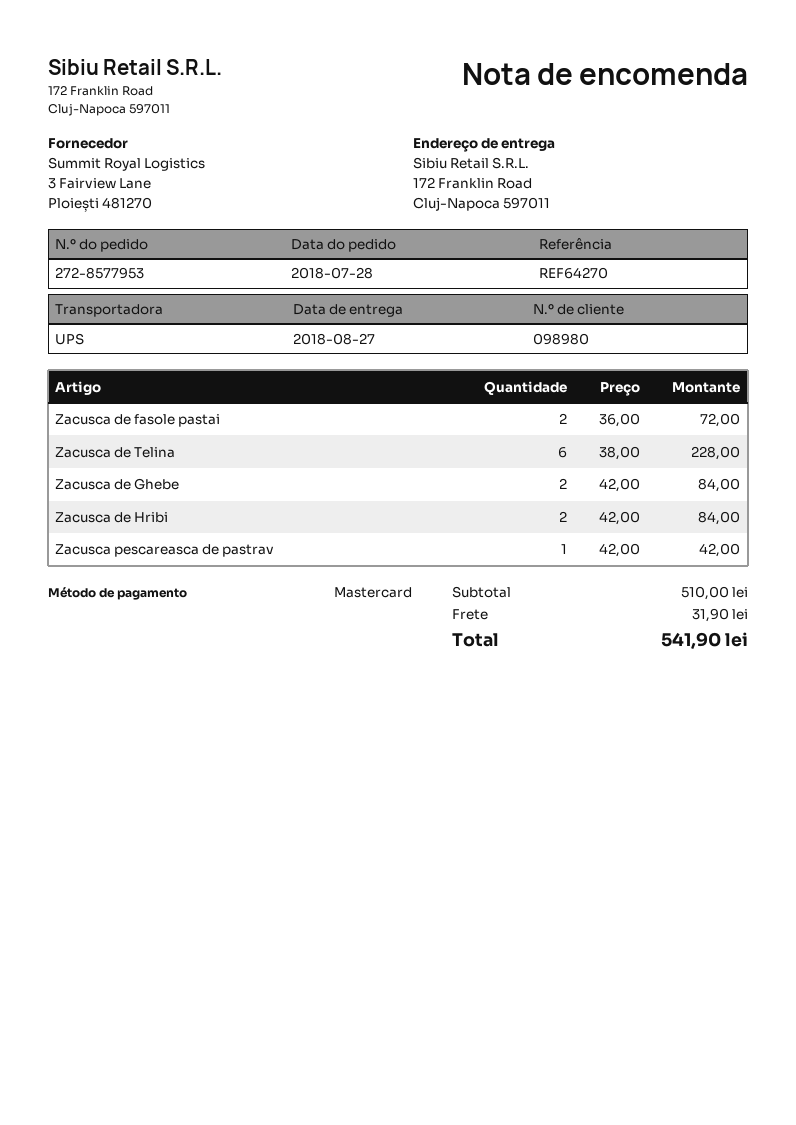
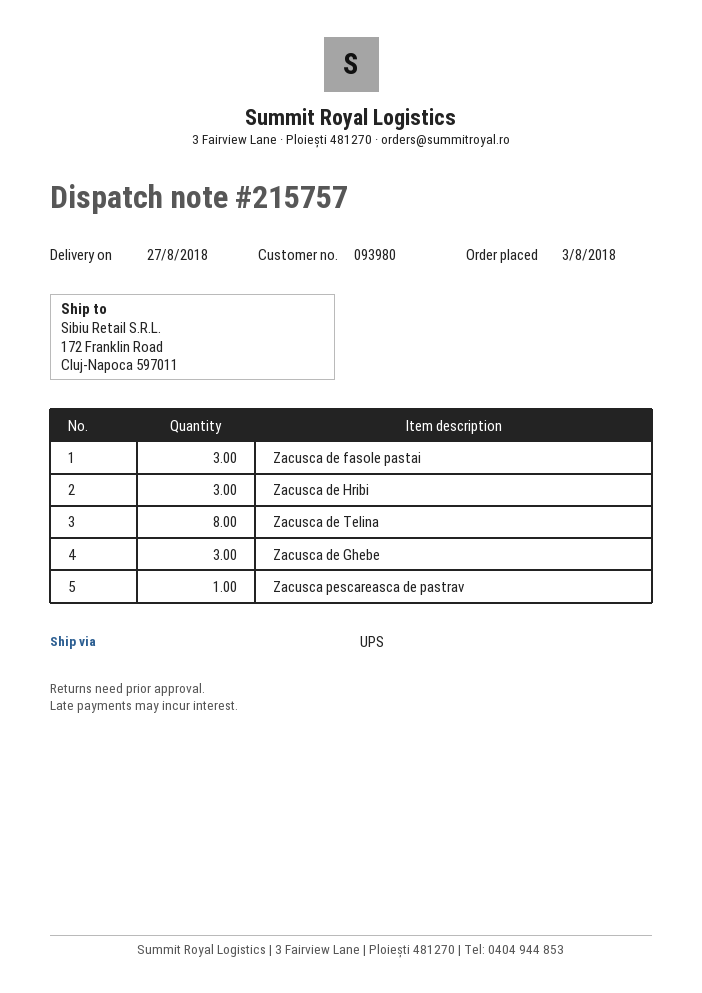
order date: 2018-07-28 -> 2018-08-03
customer number: 098980 -> 093980
Zacusca de fasole pastai: 2 -> 3
Zacusca de Telina: 6 -> 8
Zacusca de Ghebe: 2 -> 3
Zacusca de Hribi: 2 -> 3

